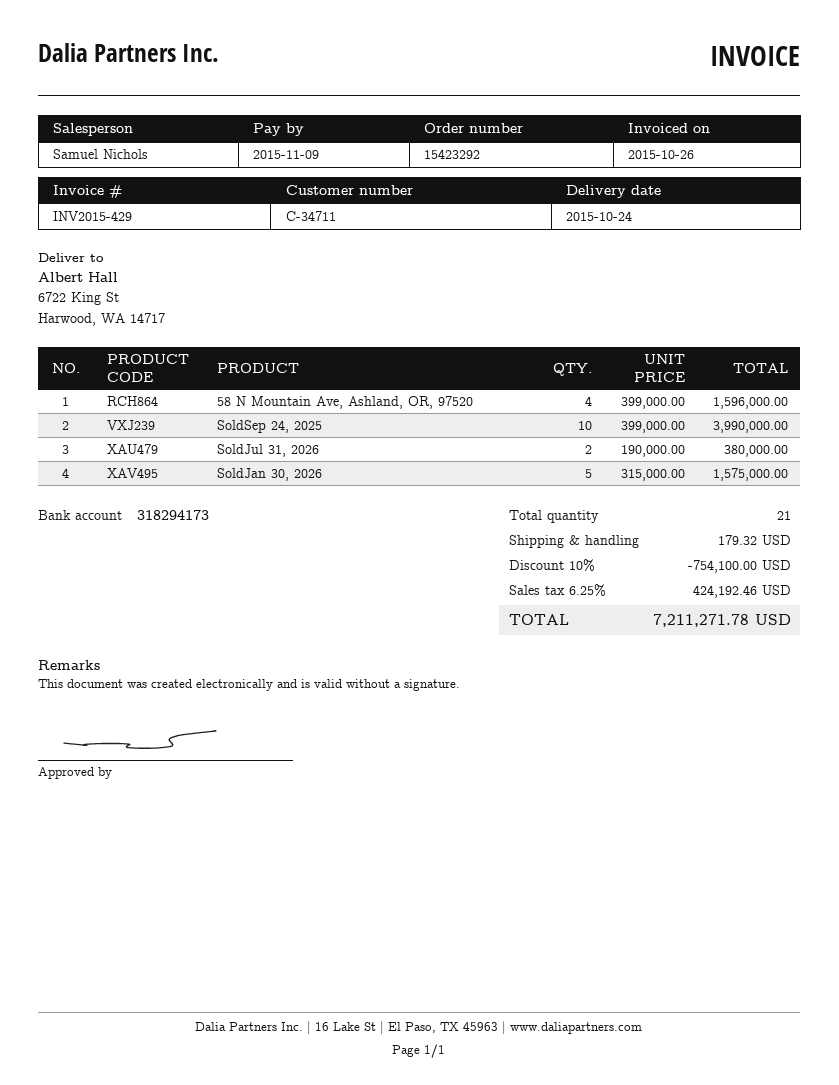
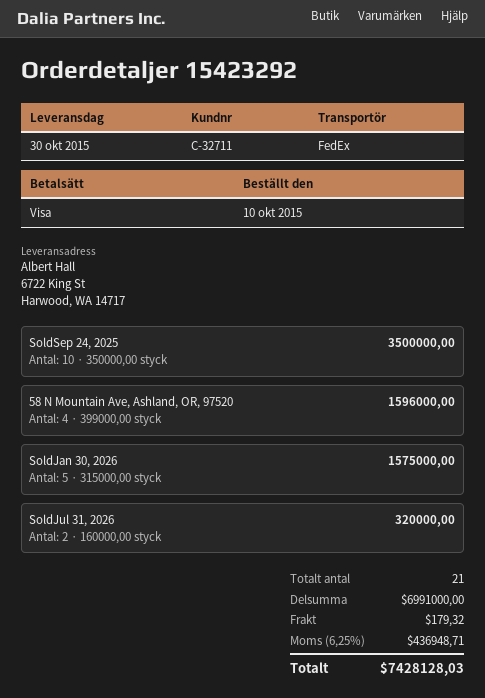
delivery date: 2015-10-24 -> 2015-10-30
customer number: C-34711 -> C-32711
SoldSep 24, 2025: 10 x 399000.00 = 3990000.00 -> 10 x 350000.00 = 3500000.00
SoldJul 31, 2026: 2 x 190000.00 = 380000.00 -> 2 x 160000.00 = 320000.00
discount: 10% = 754100.00 -> none
tax: 6.25% = 424192.46 -> 6.25% = 436948.71
total: 7211271.78 -> 7428128.03

